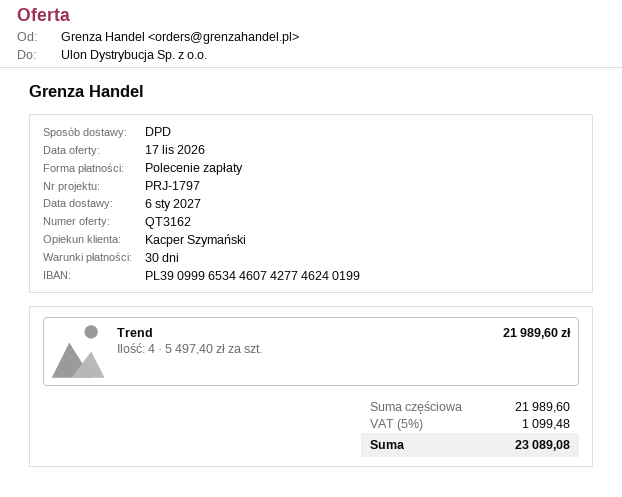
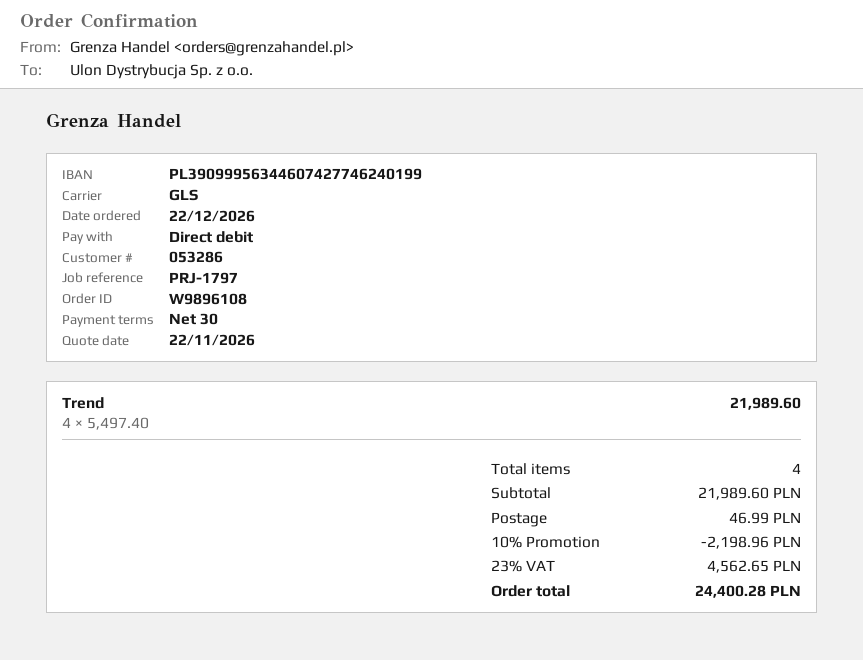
quote date: 2026-11-17 -> 2026-11-22
bank account: PL39099965344607427746240199 -> PL39099956344607427746240199
shipping method: DPD -> GLS
discount: none -> 10% = 2198.96
shipping: none -> 46.99
tax: 5% = 1099.48 -> 23% = 4562.65
total: 23089.08 -> 24400.28

